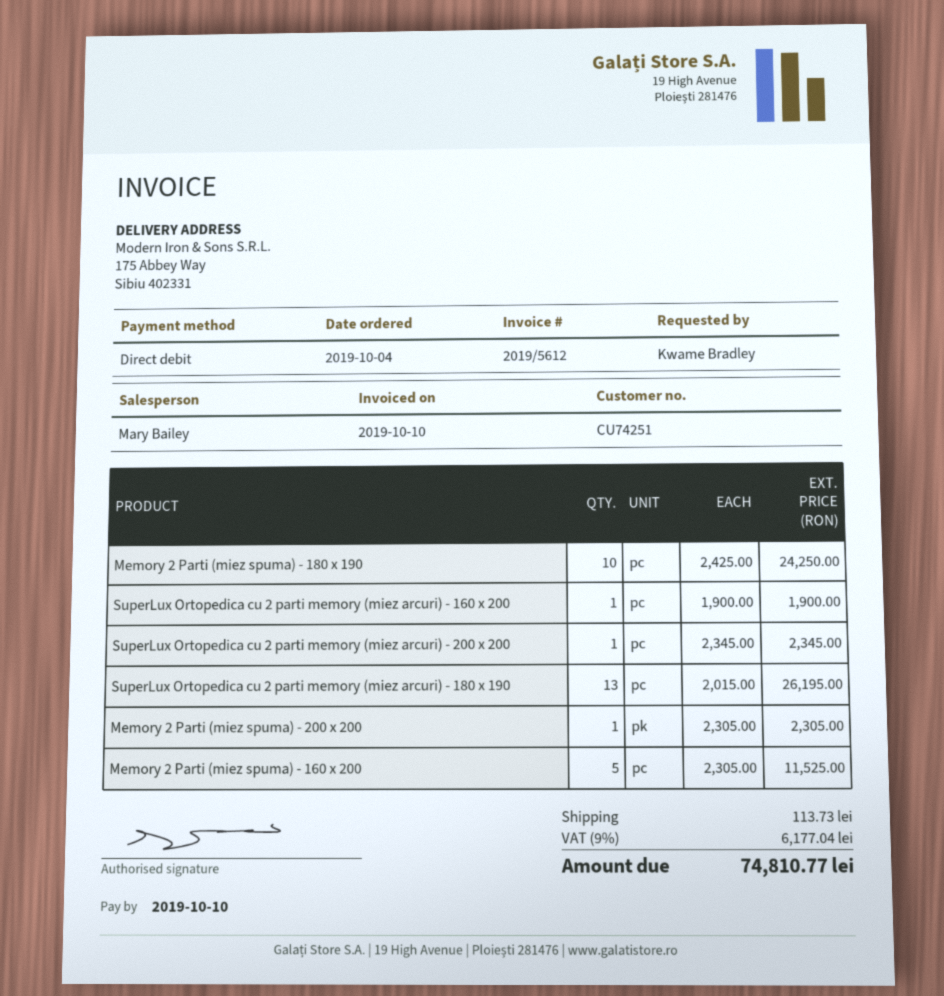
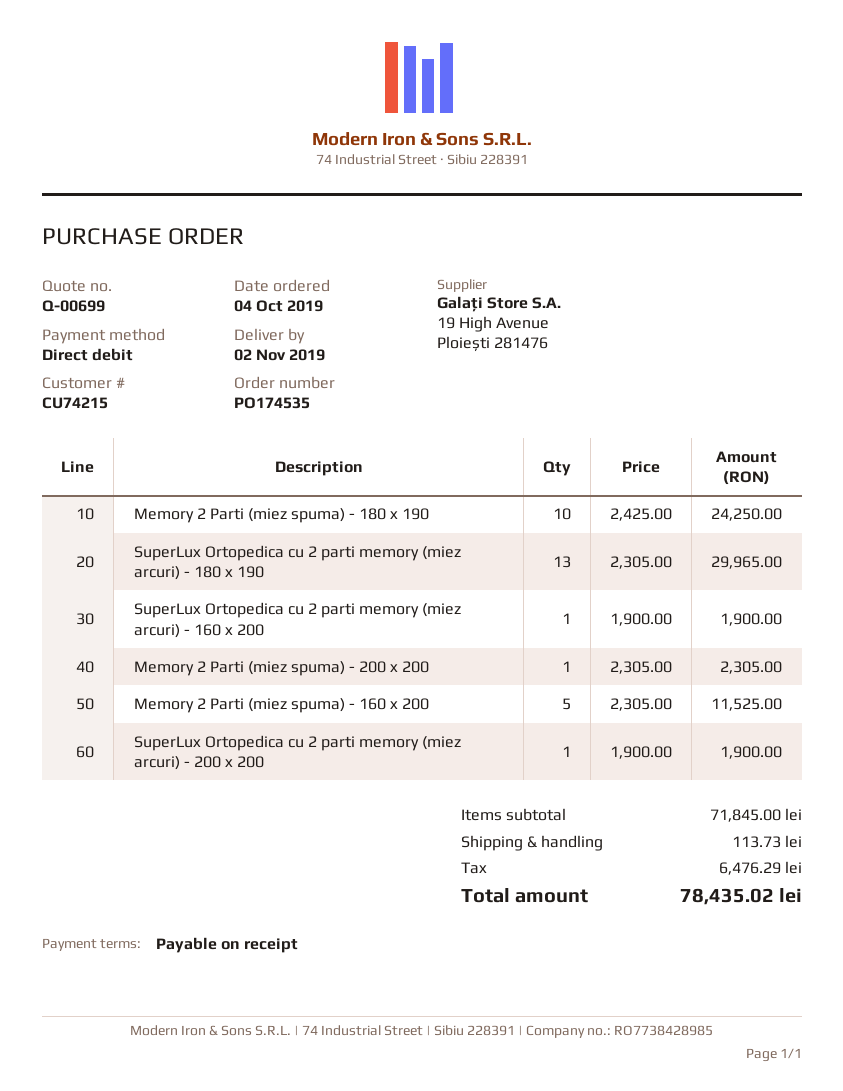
customer number: CU74251 -> CU74215
SuperLux Ortopedica cu 2 parti memory (miez arcuri) - 200 x 200: 1 x 2345.00 = 2345.00 -> 1 x 1900.00 = 1900.00
SuperLux Ortopedica cu 2 parti memory (miez arcuri) - 180 x 190: 13 x 2015.00 = 26195.00 -> 13 x 2305.00 = 29965.00
tax: 6177.04 -> 6476.29
total: 74810.77 -> 78435.02

